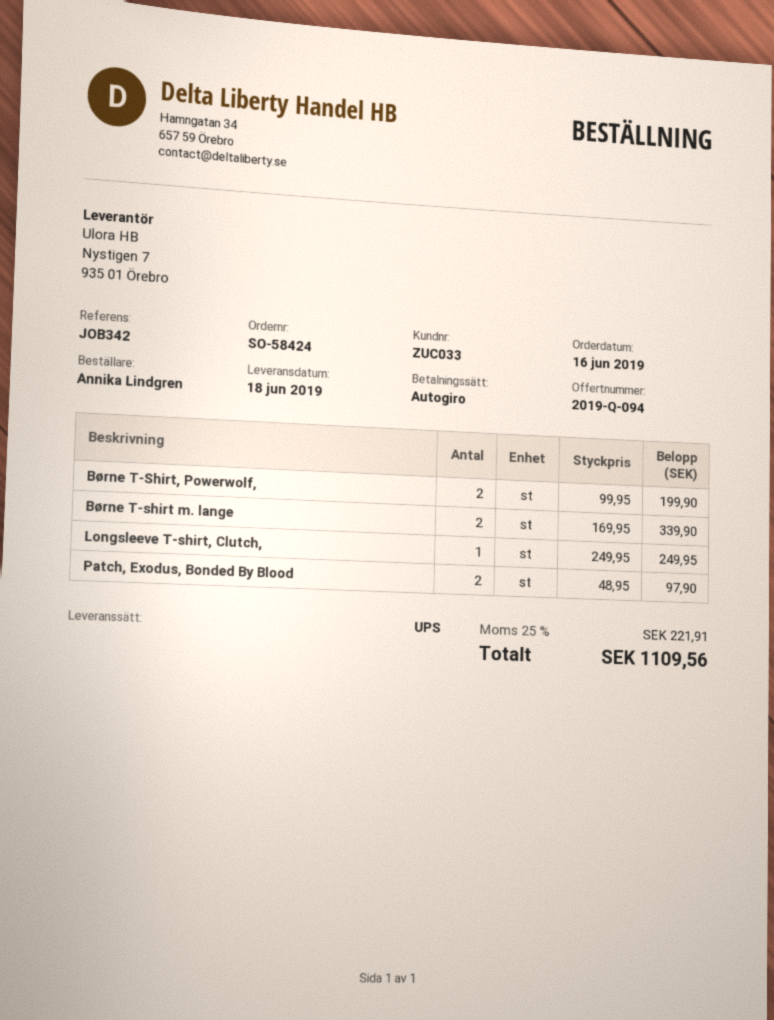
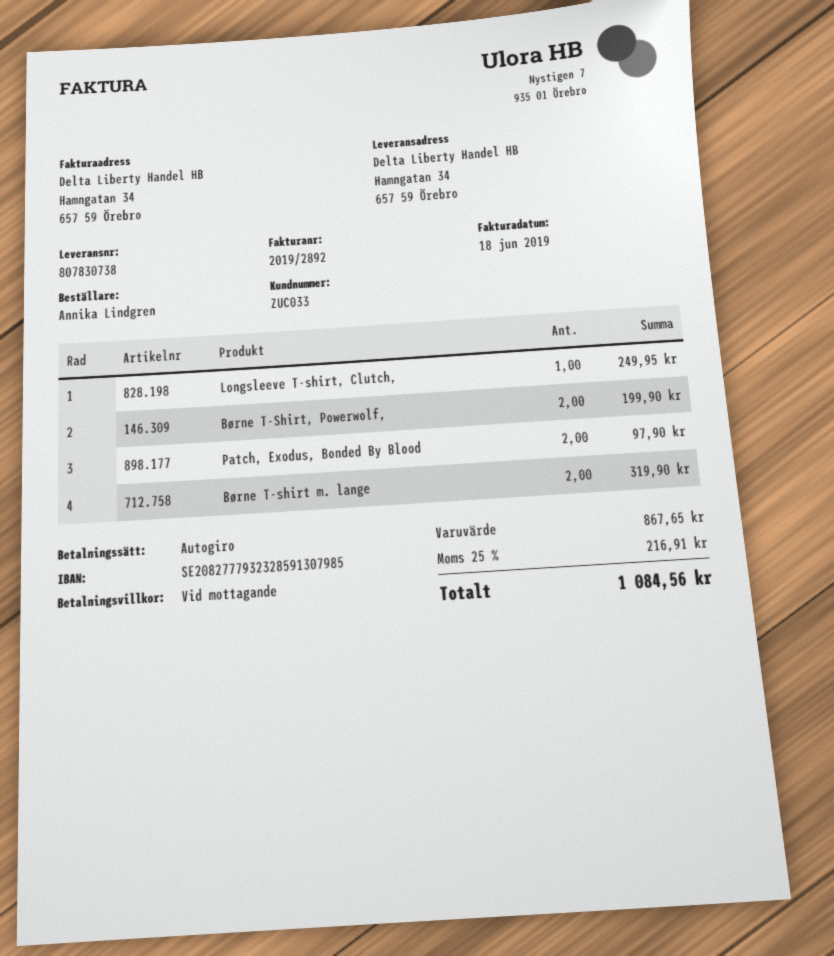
Børne T-shirt m. lange: 2 for 339.90 -> 2 for 319.90
tax: 25% = 221.91 -> 25% = 216.91
total: 1109.56 -> 1084.56

